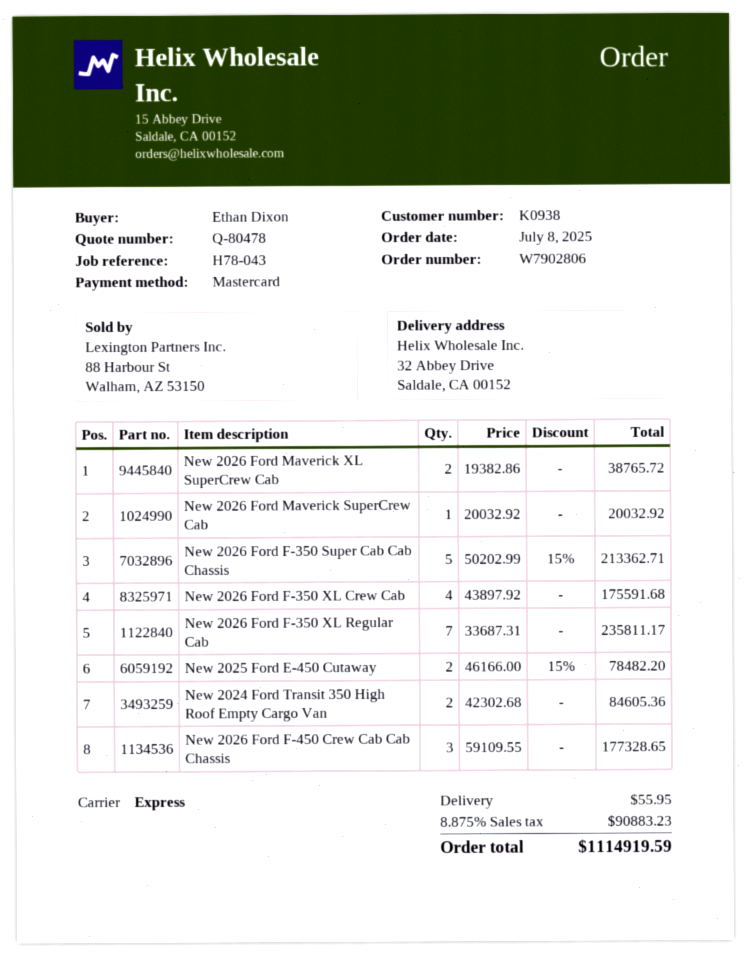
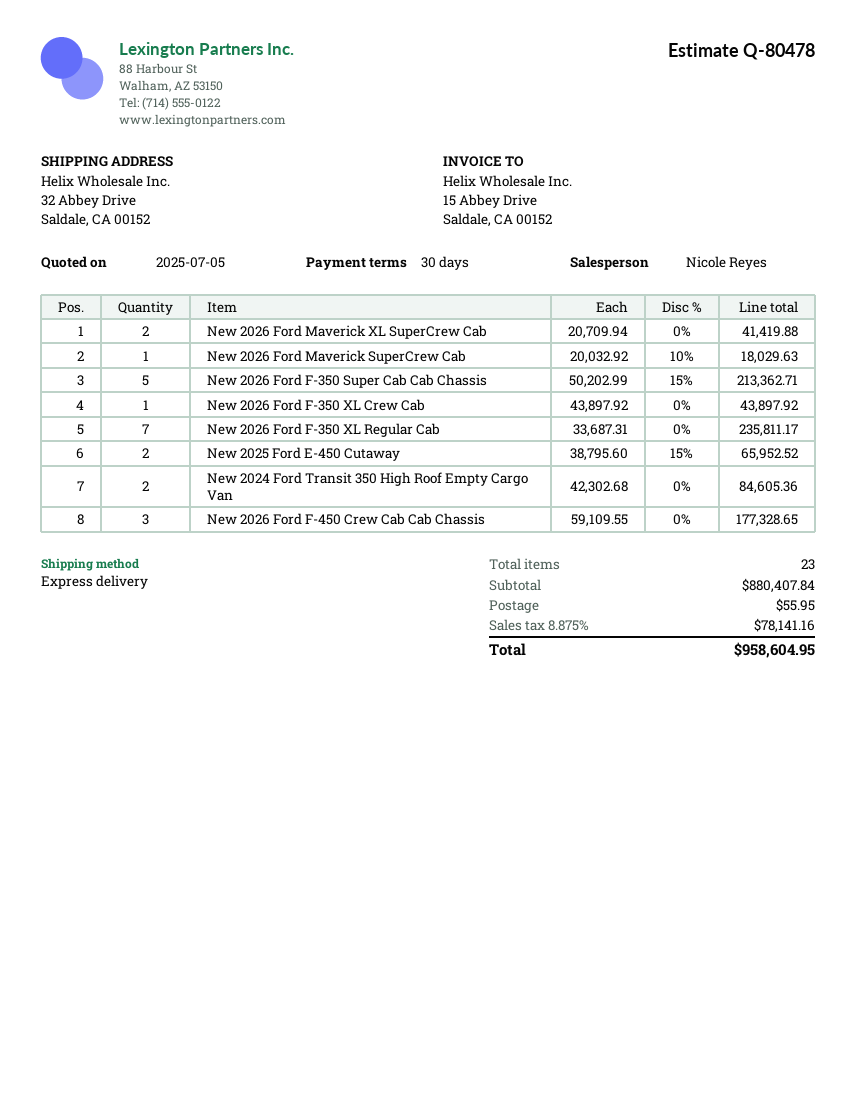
New 2026 Ford Maverick XL SuperCrew Cab: 2 x 19382.86 = 38765.72 -> 2 x 20709.94 = 41419.88
New 2026 Ford Maverick SuperCrew Cab: 1 x 20032.92 = 20032.92 -> 1 x 20032.92 - 10% = 18029.63
New 2026 Ford F-350 XL Crew Cab: 4 x 43897.92 = 175591.68 -> 1 x 43897.92 = 43897.92
New 2025 Ford E-450 Cutaway: 2 x 46166.00 - 15% = 78482.20 -> 2 x 38795.60 - 15% = 65952.52
tax: 8.875% = 90883.23 -> 8.875% = 78141.16
total: 1114919.59 -> 958604.95

